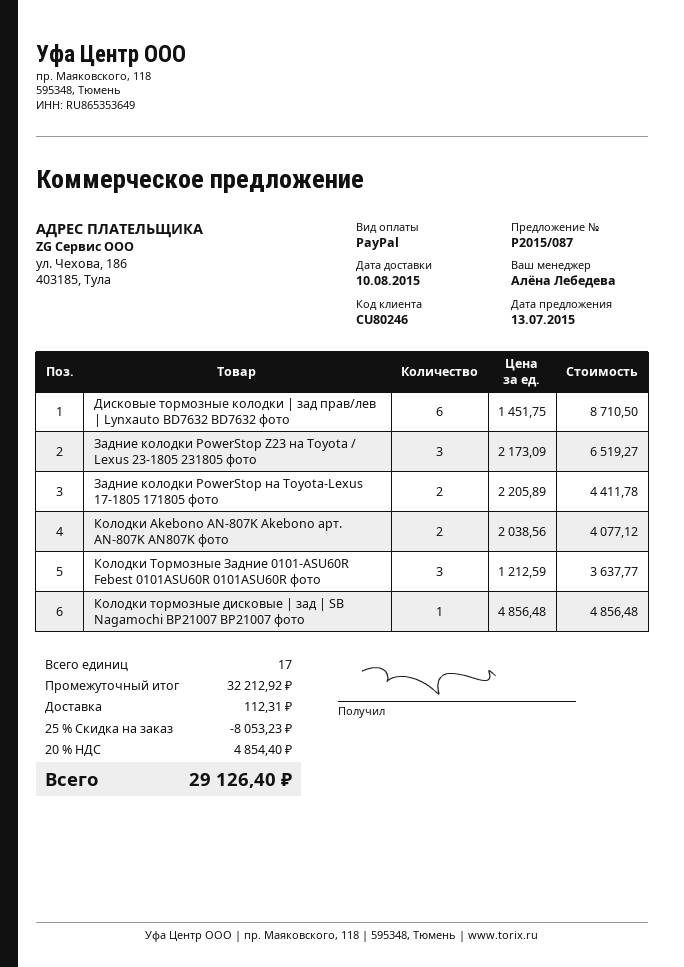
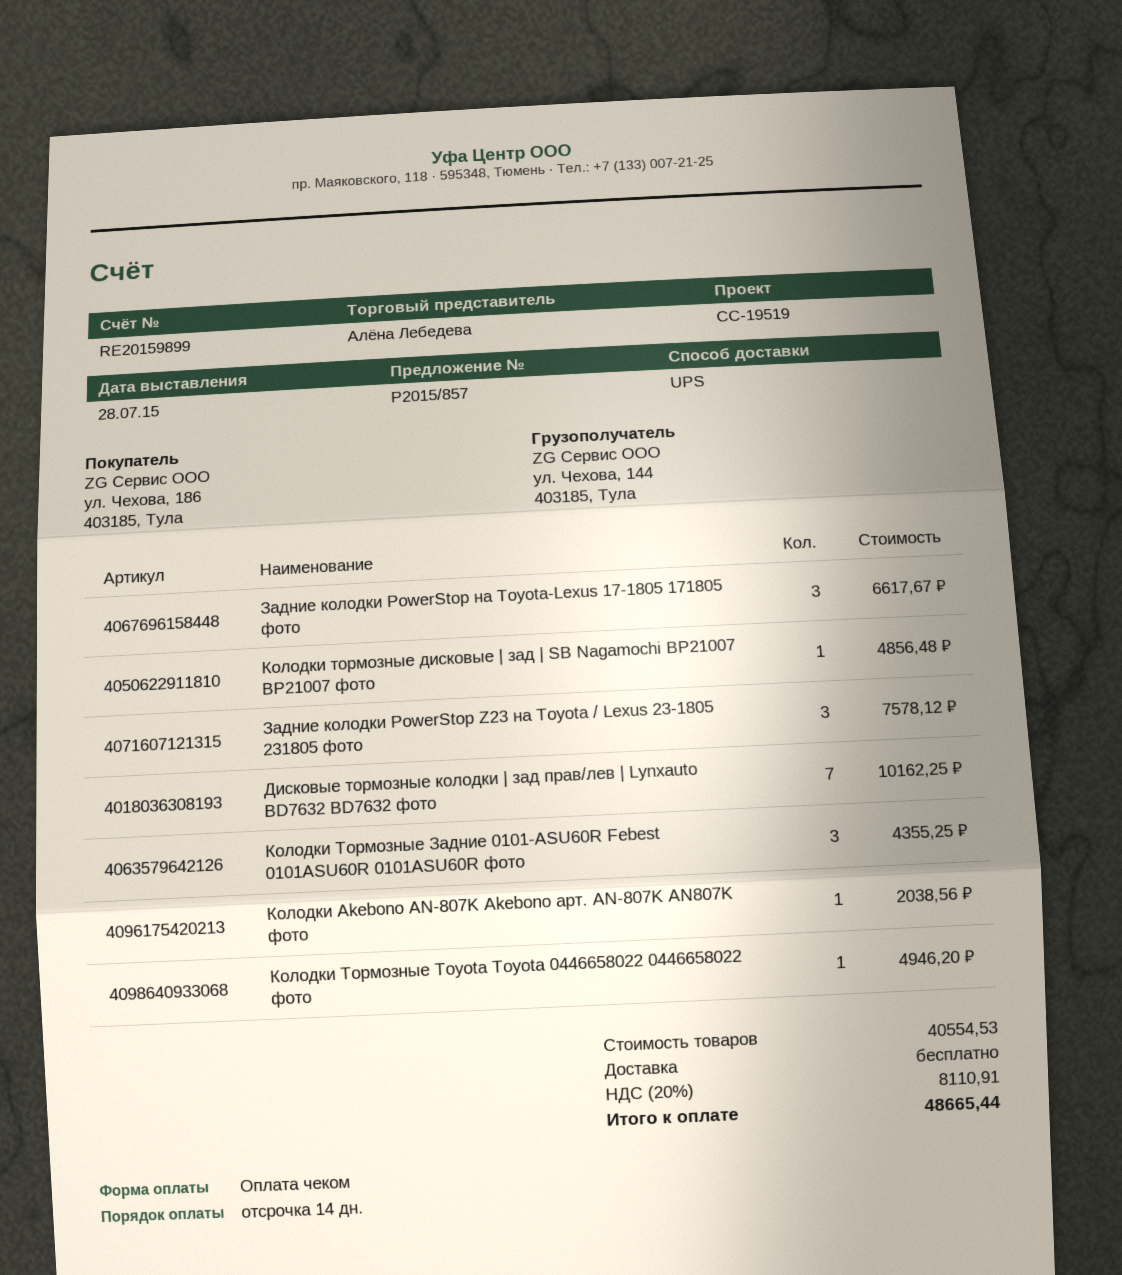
quote number: P2015/087 -> P2015/857
payment method: PayPal -> cheque
Дисковые тормозные колодки | зад прав/лев | Lynxauto BD7632 BD7632 фото: 6 for 8710.50 -> 7 for 10162.25
Задние колодки PowerStop Z23 на Toyota / Lexus 23-1805 231805 фото: 3 for 6519.27 -> 3 for 7578.12
Задние колодки PowerStop на Toyota-Lexus 17-1805 171805 фото: 2 for 4411.78 -> 3 for 6617.67
Колодки Akebono AN-807K Akebono арт. AN-807K AN807K фото: 2 for 4077.12 -> 1 for 2038.56
Колодки Тормозные Задние 0101-ASU60R Febest 0101ASU60R 0101ASU60R фото: 3 for 3637.77 -> 3 for 4355.25
Колодки Тормозные Toyota Toyota 0446658022 0446658022 фото: none -> 1 for 4946.20
subtotal: 32212.92 -> 40554.53
discount: 25% = 8053.23 -> none
shipping: 112.31 -> 0.00
tax: 20% = 4854.40 -> 20% = 8110.91
total: 29126.40 -> 48665.44

